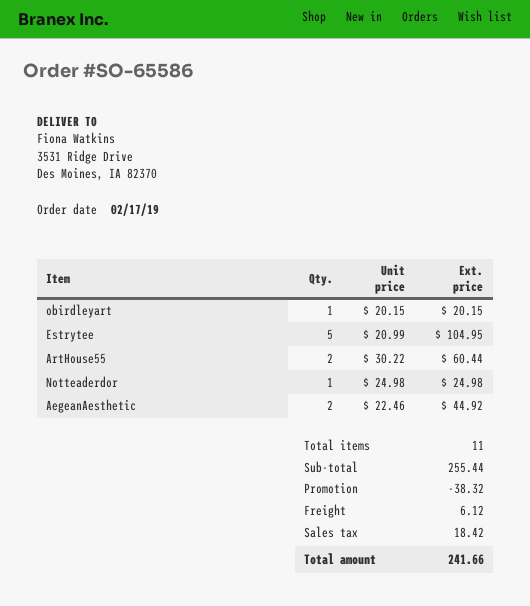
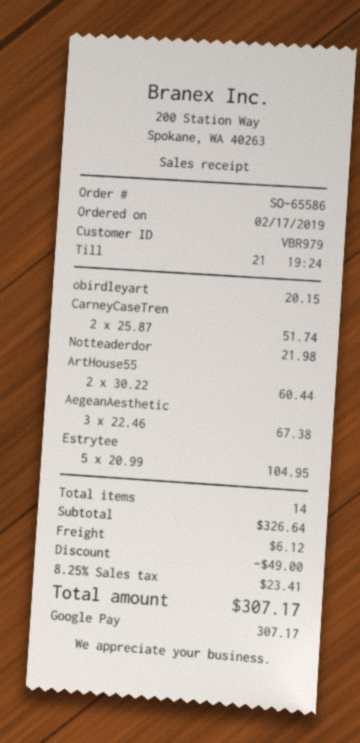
Notteaderdor: 1 x 24.98 = 24.98 -> 1 x 21.98 = 21.98
AegeanAesthetic: 2 x 22.46 = 44.92 -> 3 x 22.46 = 67.38
CarneyCaseTren: none -> 2 x 25.87 = 51.74
total quantity: 11 -> 14
subtotal: 255.44 -> 326.64
discount: 38.32 -> 49.00
tax: 18.42 -> 23.41
total: 241.66 -> 307.17

